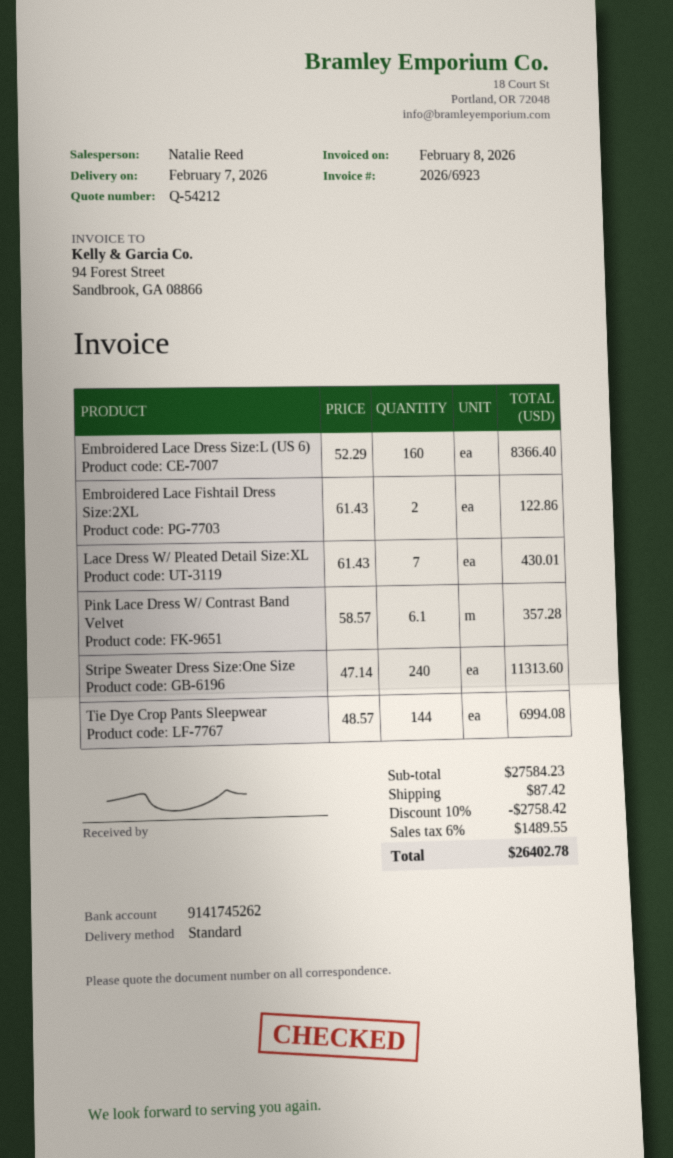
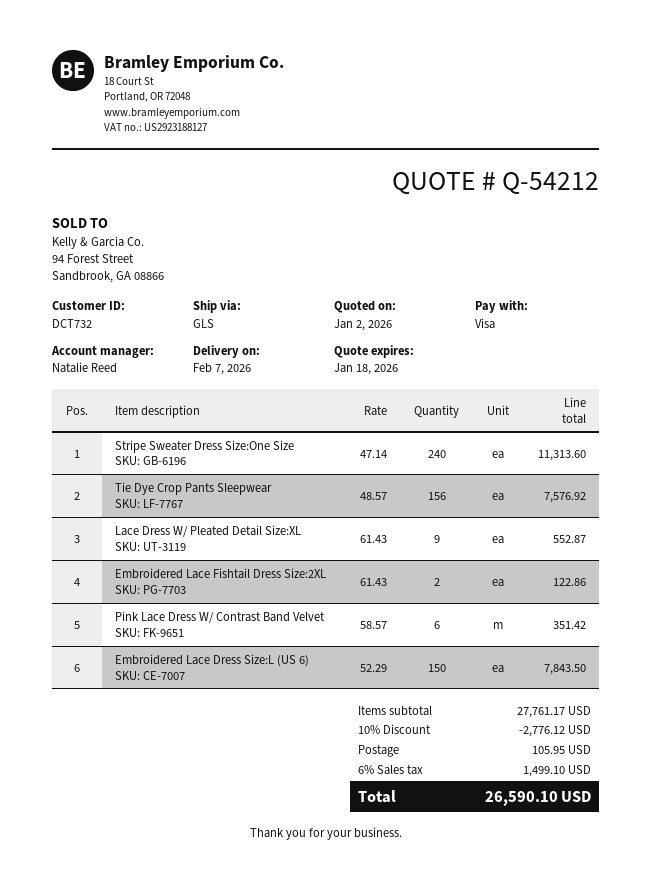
shipping method: standard -> GLS
Embroidered Lace Dress Size:L (US 6): 160 x 52.29 = 8366.40 -> 150 x 52.29 = 7843.50
Lace Dress W/ Pleated Detail Size:XL: 7 x 61.43 = 430.01 -> 9 x 61.43 = 552.87
Pink Lace Dress W/ Contrast Band Velvet: 6.1 x 58.57 = 357.28 -> 6 x 58.57 = 351.42
Tie Dye Crop Pants Sleepwear: 144 x 48.57 = 6994.08 -> 156 x 48.57 = 7576.92
subtotal: 27584.23 -> 27761.17
discount: 10% = 2758.42 -> 10% = 2776.12
shipping: 87.42 -> 105.95
tax: 6% = 1489.55 -> 6% = 1499.10
total: 26402.78 -> 26590.10

